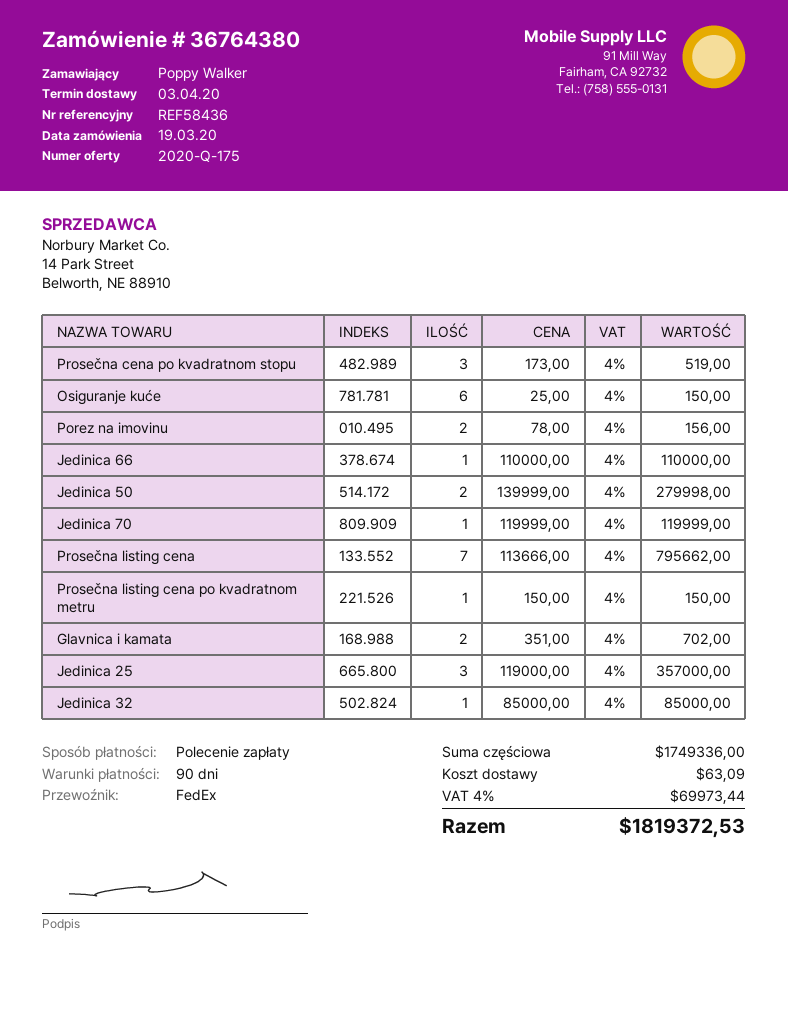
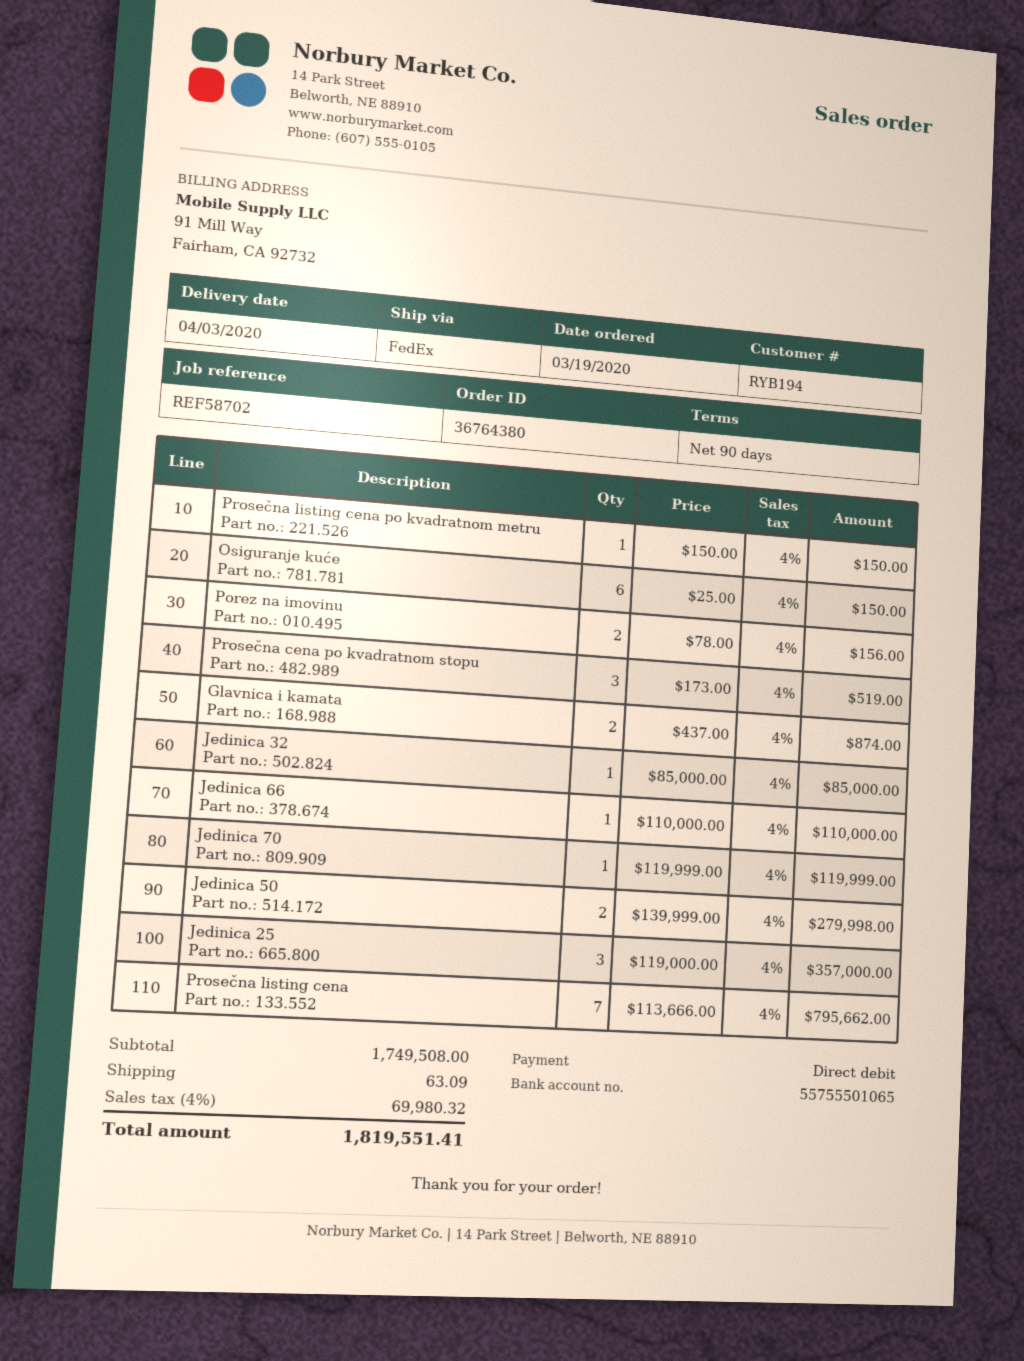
reference: REF58436 -> REF58702
Glavnica i kamata: 2 x 351.00 = 702.00 -> 2 x 437.00 = 874.00
subtotal: 1749336.00 -> 1749508.00
tax: 4% = 69973.44 -> 4% = 69980.32
total: 1819372.53 -> 1819551.41

